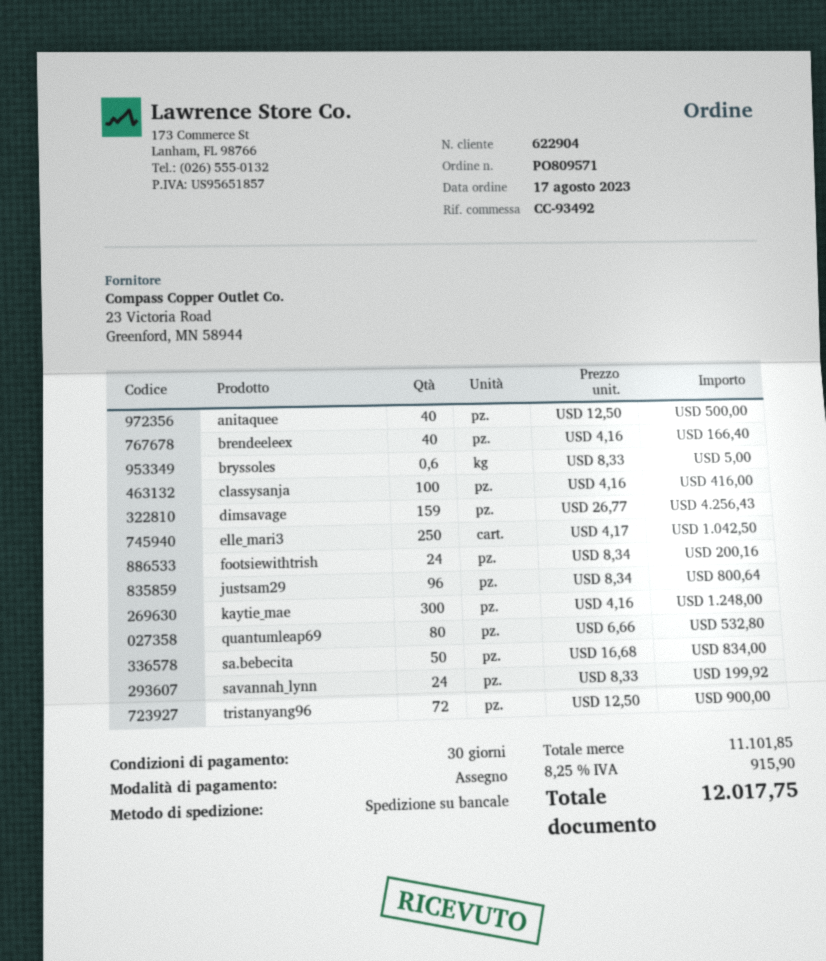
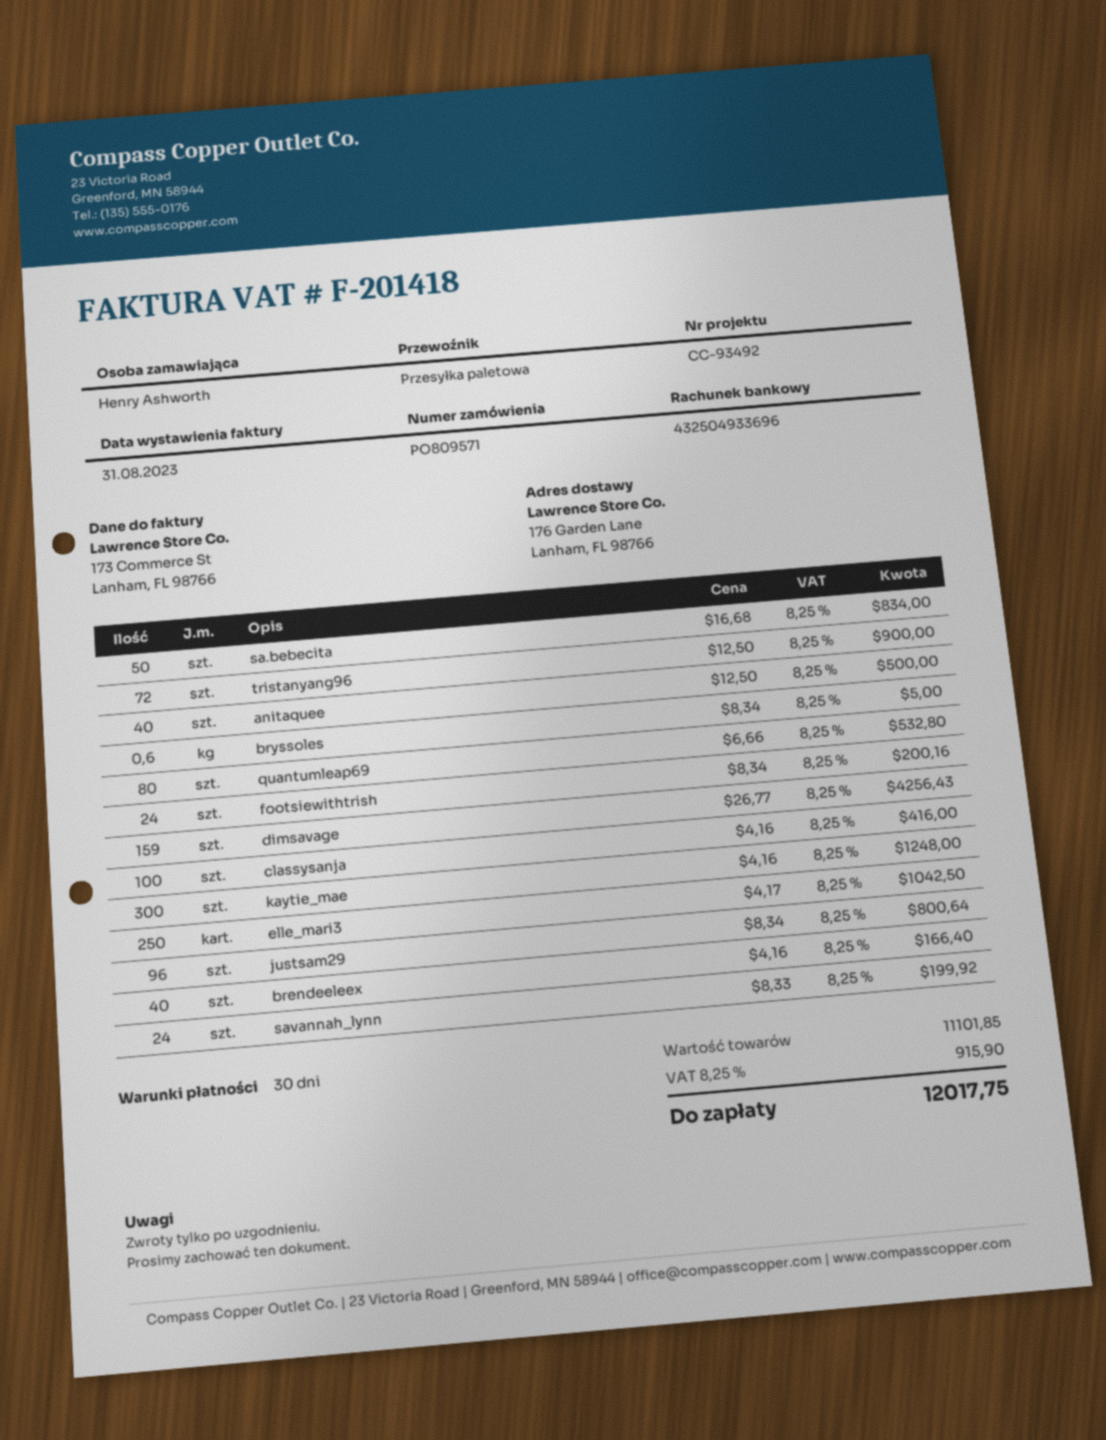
bryssoles: 0.6 x 8.33 = 5.00 -> 0.6 x 8.34 = 5.00

